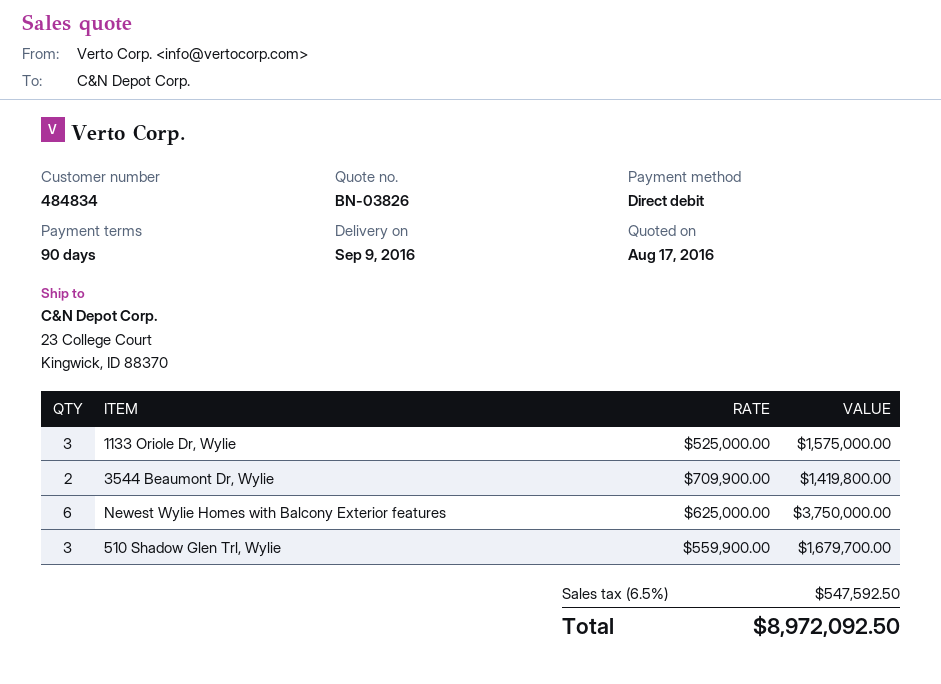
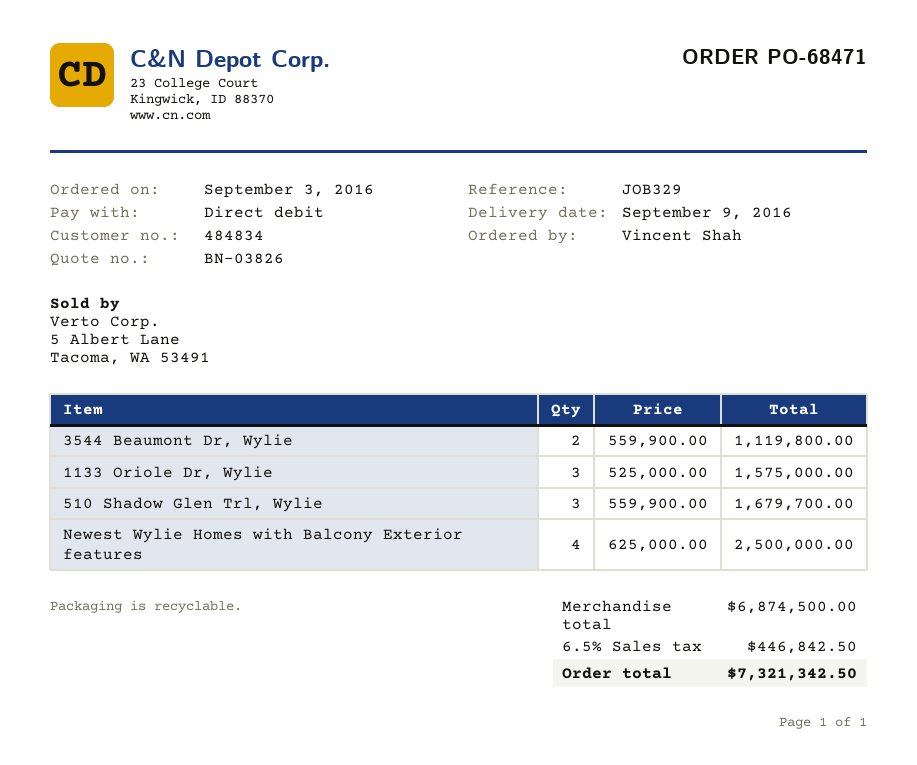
3544 Beaumont Dr, Wylie: 2 x 709900.00 = 1419800.00 -> 2 x 559900.00 = 1119800.00
Newest Wylie Homes with Balcony Exterior features: 6 x 625000.00 = 3750000.00 -> 4 x 625000.00 = 2500000.00
tax: 6.5% = 547592.50 -> 6.5% = 446842.50
total: 8972092.50 -> 7321342.50

